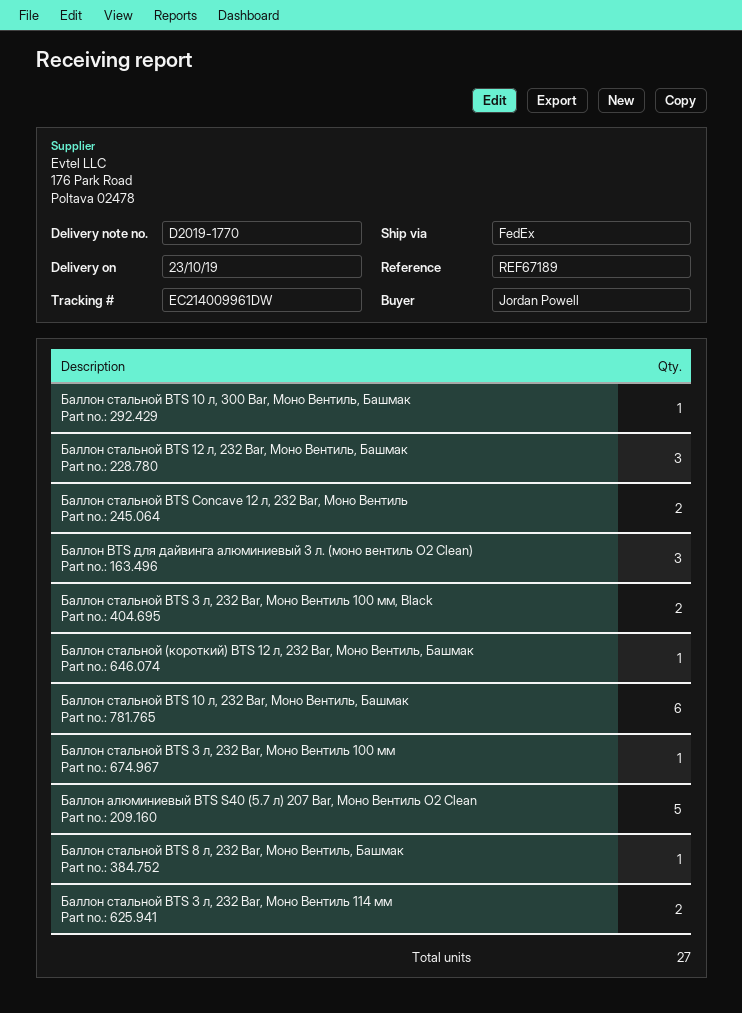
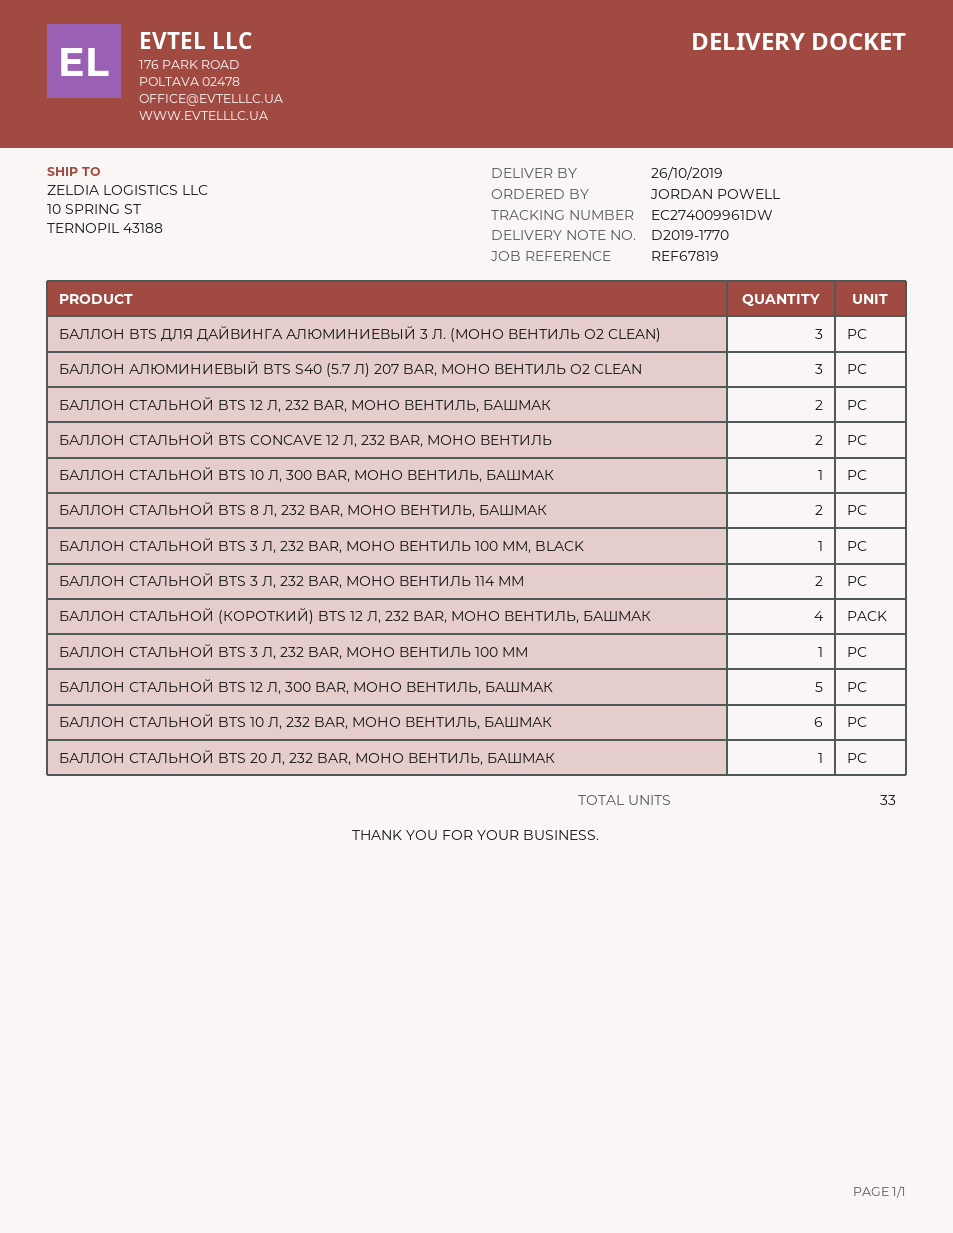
delivery date: 2019-10-23 -> 2019-10-26
reference: REF67189 -> REF67819
tracking number: EC214009961DW -> EC274009961DW
Баллон стальной BTS 12 л, 232 Bar, Моно Вентиль, Башмак: 3 -> 2
Баллон стальной BTS 3 л, 232 Bar, Моно Вентиль 100 мм, Black: 2 -> 1
Баллон стальной (короткий) BTS 12 л, 232 Bar, Моно Вентиль, Башмак: 1 -> 4
Баллон алюминиевый BTS S40 (5.7 л) 207 Bar, Моно Вентиль O2 Clean: 5 -> 3
Баллон стальной BTS 8 л, 232 Bar, Моно Вентиль, Башмак: 1 -> 2
БАЛЛОН СТАЛЬНОЙ BTS 12 Л, 300 BAR, МОНО ВЕНТИЛЬ, БАШМАК: none -> 5
БАЛЛОН СТАЛЬНОЙ BTS 20 Л, 232 BAR, МОНО ВЕНТИЛЬ, БАШМАК: none -> 1
total quantity: 27 -> 33

